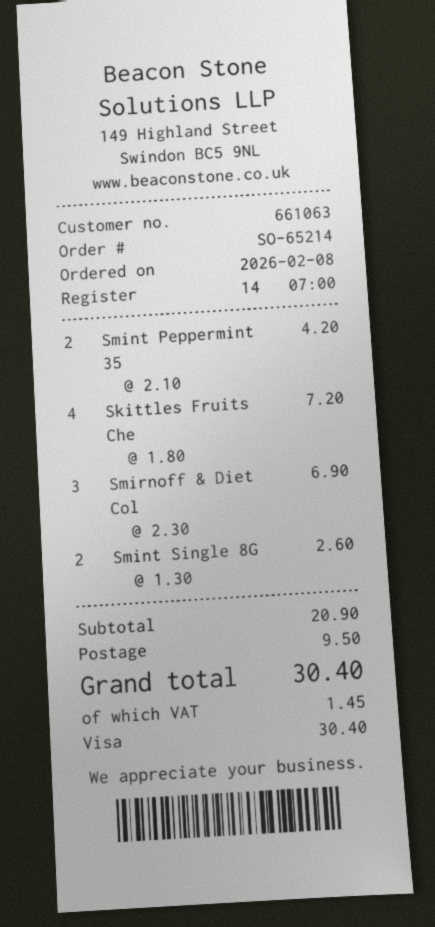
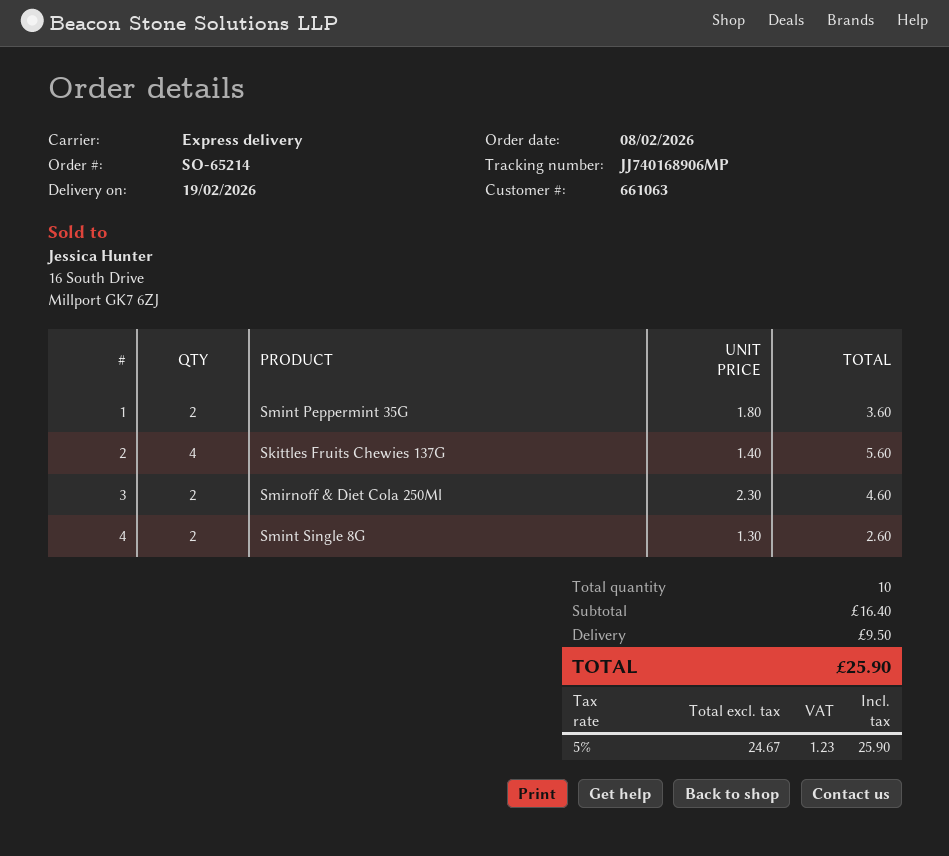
Smint Peppermint 35: 2 x 2.10 = 4.20 -> 2 x 1.80 = 3.60
Skittles Fruits Che: 4 x 1.80 = 7.20 -> 4 x 1.40 = 5.60
Smirnoff & Diet Col: 3 x 2.30 = 6.90 -> 2 x 2.30 = 4.60
subtotal: 20.90 -> 16.40
tax: 1.45 -> 1.23
total: 30.40 -> 25.90

